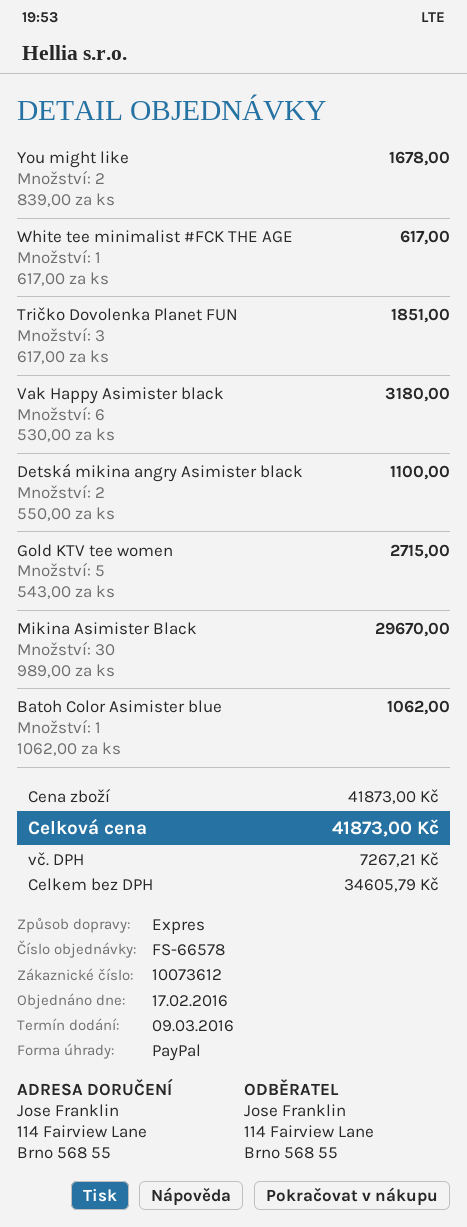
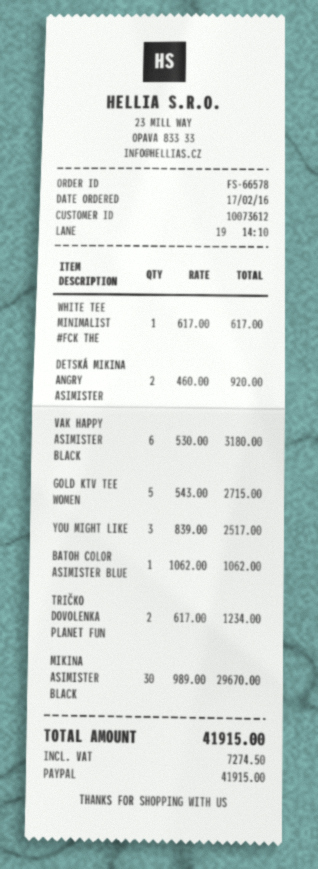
You might like: 2 x 839.00 = 1678.00 -> 3 x 839.00 = 2517.00
Tričko Dovolenka Planet FUN: 3 x 617.00 = 1851.00 -> 2 x 617.00 = 1234.00
Detská mikina angry Asimister black: 2 x 550.00 = 1100.00 -> 2 x 460.00 = 920.00
tax: 7267.21 -> 7274.50
total: 41873.00 -> 41915.00

